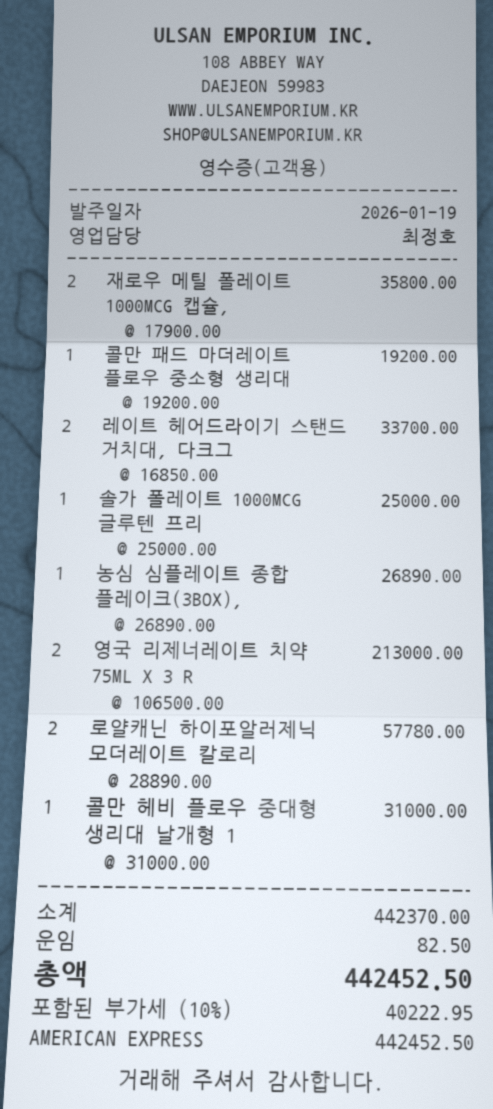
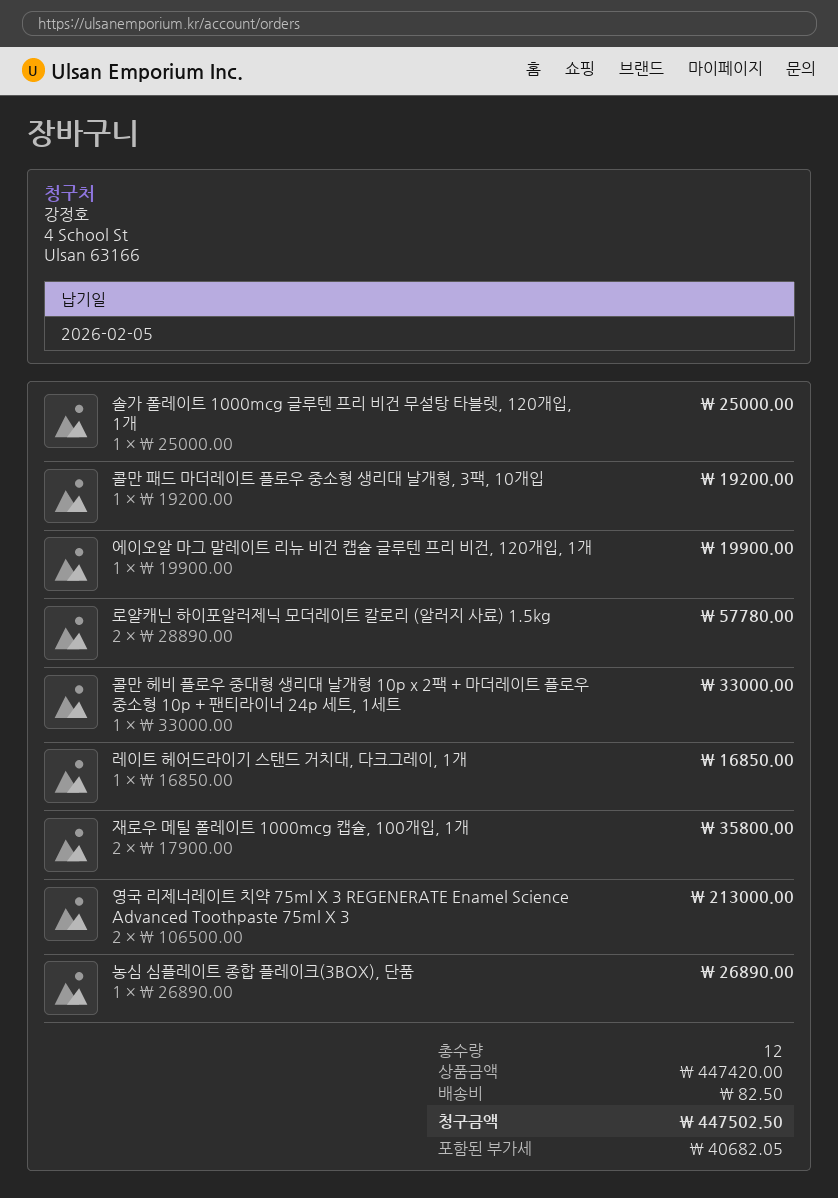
레이트 헤어드라이기 스탠드 거치대, 다크그: 2 x 16850.00 = 33700.00 -> 1 x 16850.00 = 16850.00
콜만 헤비 플로우 중대형 생리대 날개형 1: 1 x 31000.00 = 31000.00 -> 1 x 33000.00 = 33000.00
에이오알 마그 말레이트 리뉴 비건 캡슐 글루텐 프리 비건, 120개입, 1개: none -> 1 x 19900.00 = 19900.00
subtotal: 442370.00 -> 447420.00
tax: 40222.95 -> 40682.05
total: 442452.50 -> 447502.50

